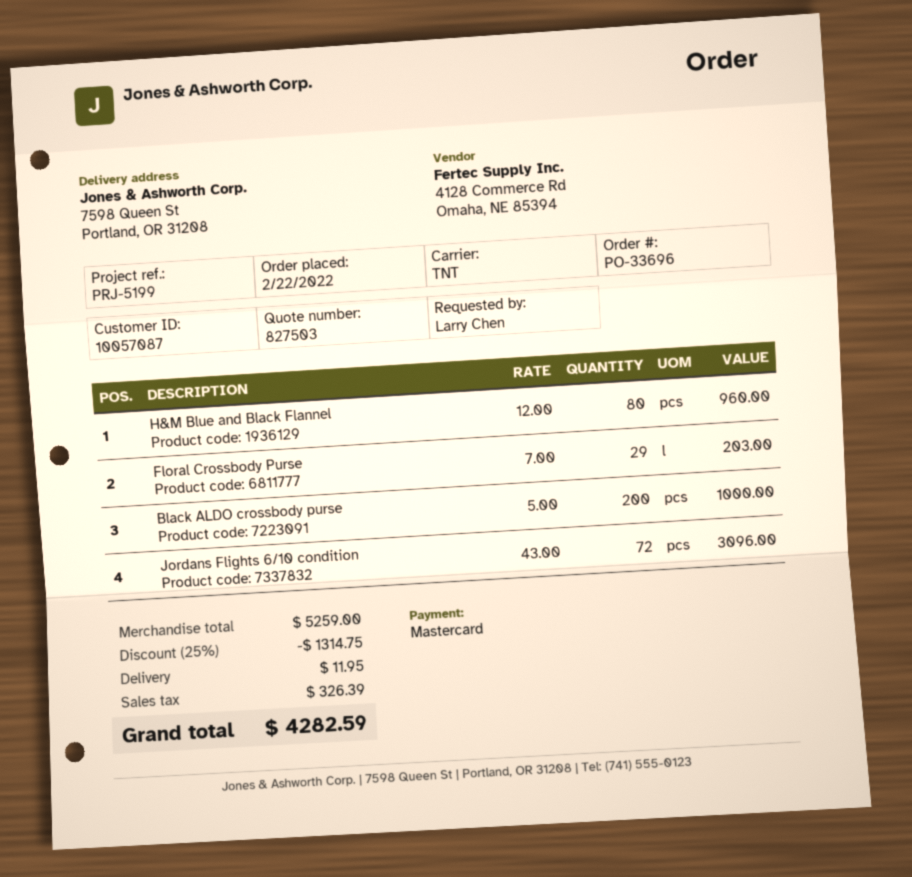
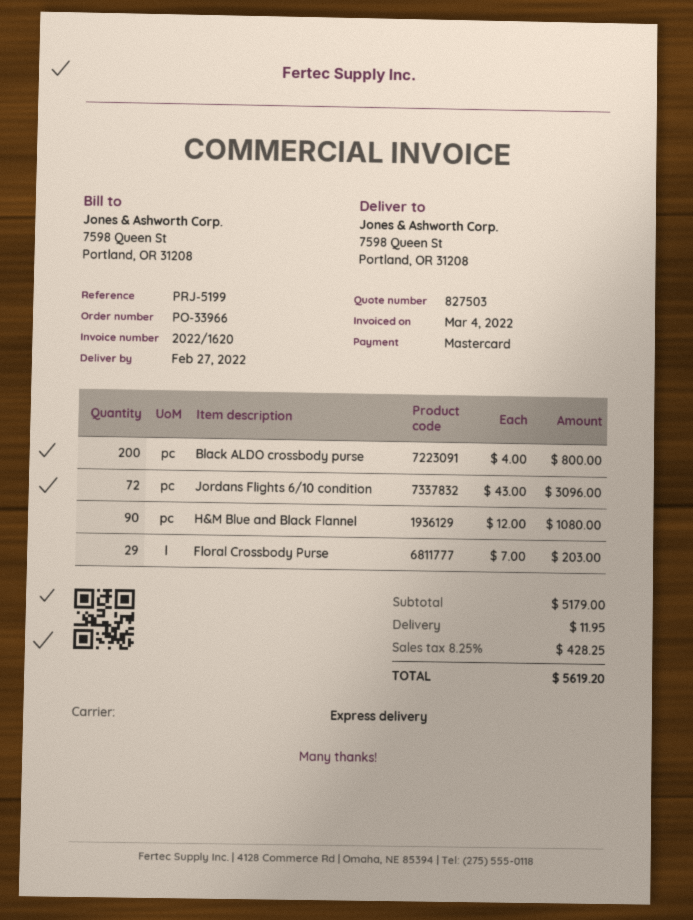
order number: PO-33696 -> PO-33966
shipping method: TNT -> express
H&M Blue and Black Flannel: 80 x 12.00 = 960.00 -> 90 x 12.00 = 1080.00
Black ALDO crossbody purse: 200 x 5.00 = 1000.00 -> 200 x 4.00 = 800.00
subtotal: 5259.00 -> 5179.00
discount: 25% = 1314.75 -> none
tax: 326.39 -> 428.25
total: 4282.59 -> 5619.20

